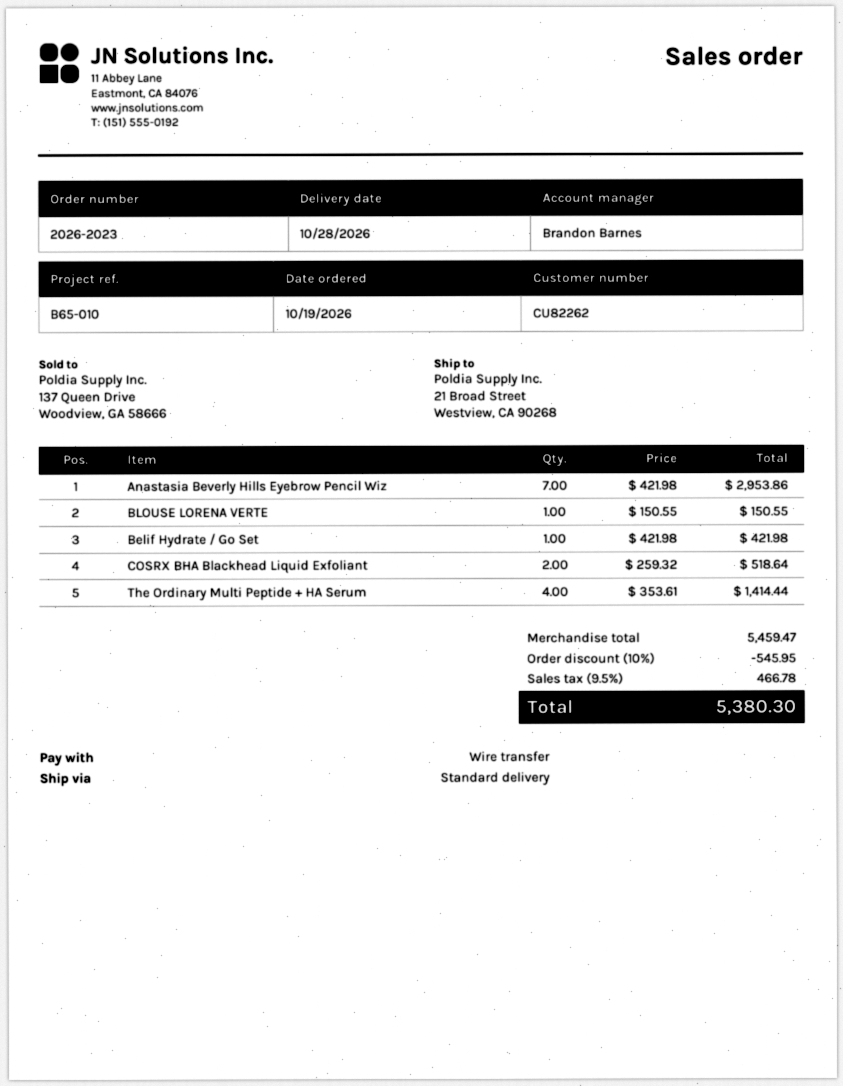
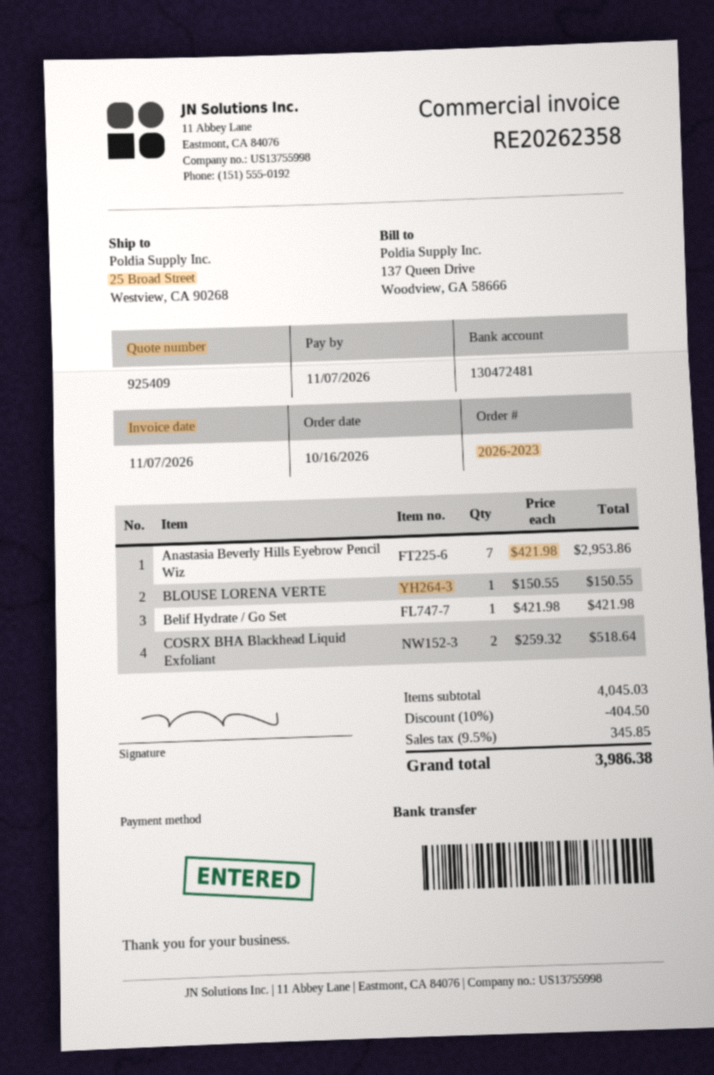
order date: 2026-10-19 -> 2026-10-16
ship to: 21 Broad Street, Westview, CA 90268 -> 25 Broad Street, Westview, CA 90268
The Ordinary Multi Peptide + HA Serum: 4 x 353.61 = 1414.44 -> none
subtotal: 5459.47 -> 4045.03
discount: 10% = 545.95 -> 10% = 404.50
tax: 9.5% = 466.78 -> 9.5% = 345.85
total: 5380.30 -> 3986.38

